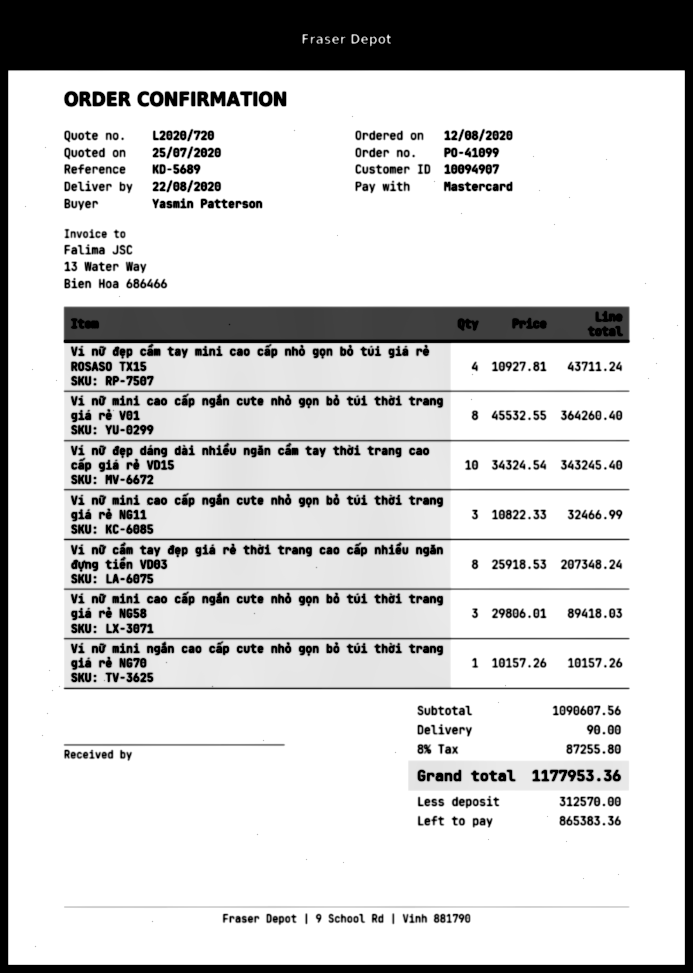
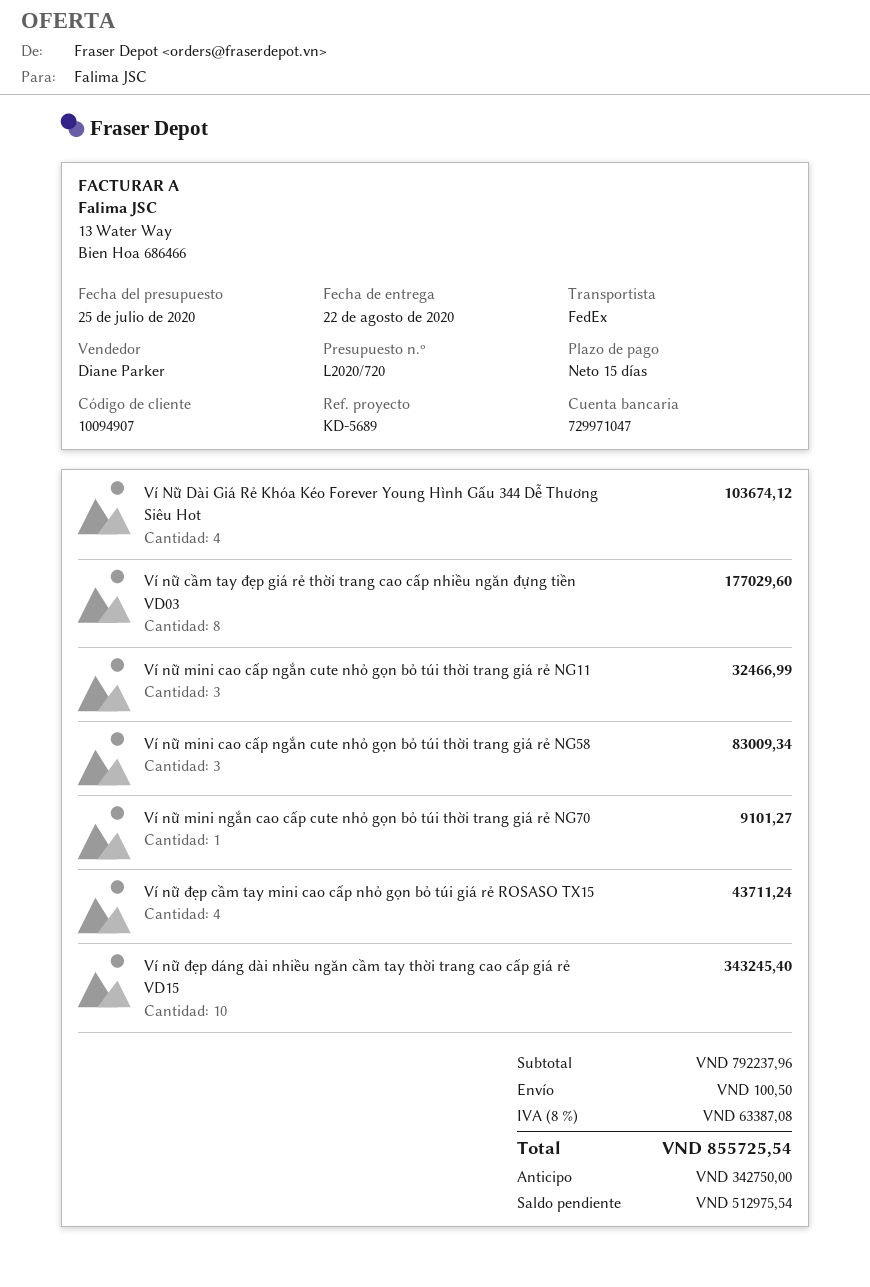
Ví nữ mini cao cấp ngắn cute nhỏ gọn bỏ túi thời trang giá rẻ V01: 8 for 364260.40 -> none
Ví nữ cầm tay đẹp giá rẻ thời trang cao cấp nhiều ngăn đựng tiền VD03: 8 for 207348.24 -> 8 for 177029.60
Ví nữ mini cao cấp ngắn cute nhỏ gọn bỏ túi thời trang giá rẻ NG58: 3 for 89418.03 -> 3 for 83009.34
Ví nữ mini ngắn cao cấp cute nhỏ gọn bỏ túi thời trang giá rẻ NG70: 1 for 10157.26 -> 1 for 9101.27
Ví Nữ Dài Giá Rẻ Khóa Kéo Forever Young Hình Gấu 344 Dễ Thương Siêu Hot: none -> 4 for 103674.12
subtotal: 1090607.56 -> 792237.96
shipping: 90.00 -> 100.50
tax: 8% = 87255.80 -> 8% = 63387.08
total: 1177953.36 -> 855725.54
deposit: 312570.00 -> 342750.00
balance: 865383.36 -> 512975.54

